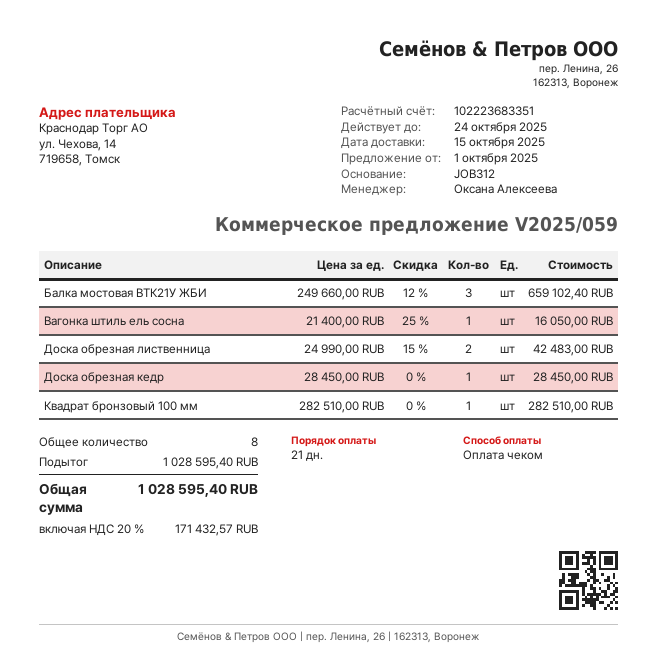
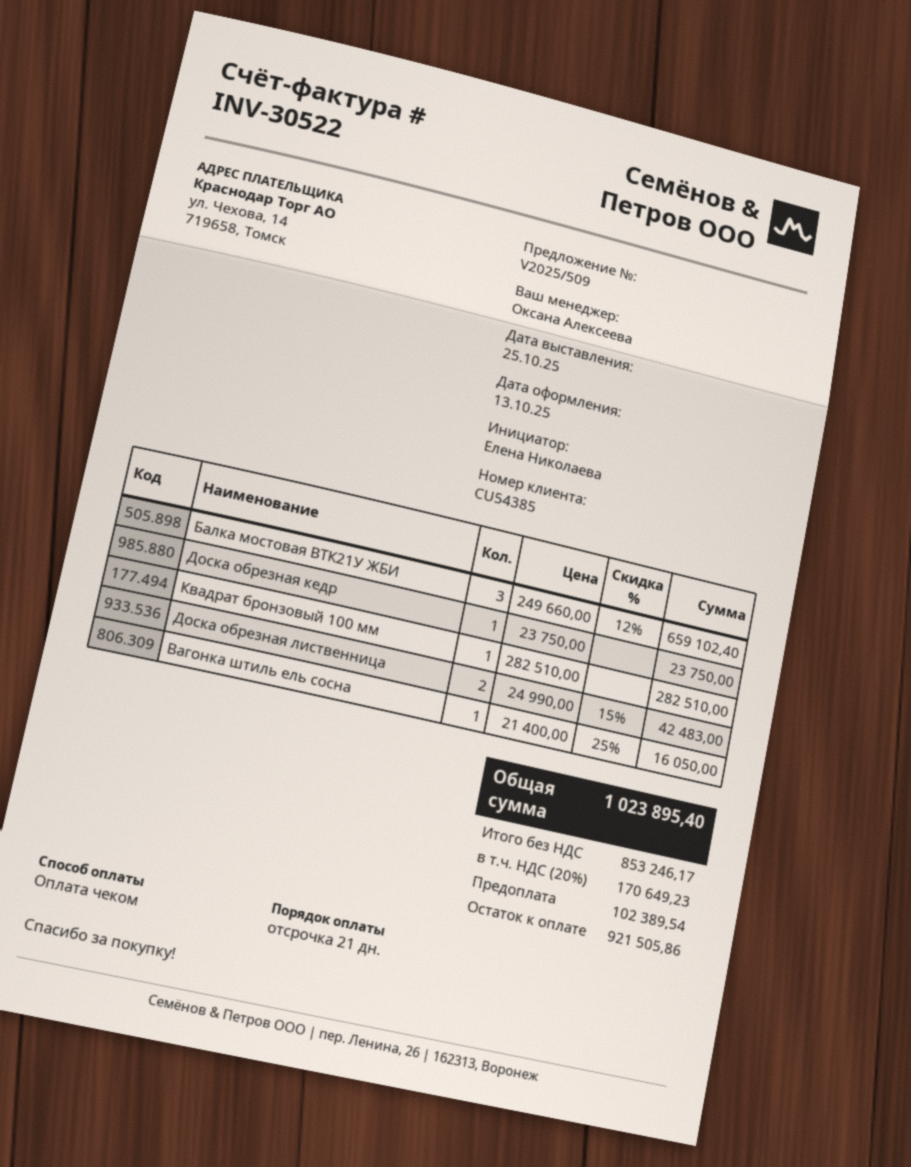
quote number: V2025/059 -> V2025/509
Доска обрезная кедр: 1 x 28450.00 = 28450.00 -> 1 x 23750.00 = 23750.00
tax: 20% = 171432.57 -> 20% = 170649.23
total: 1028595.40 -> 1023895.40

